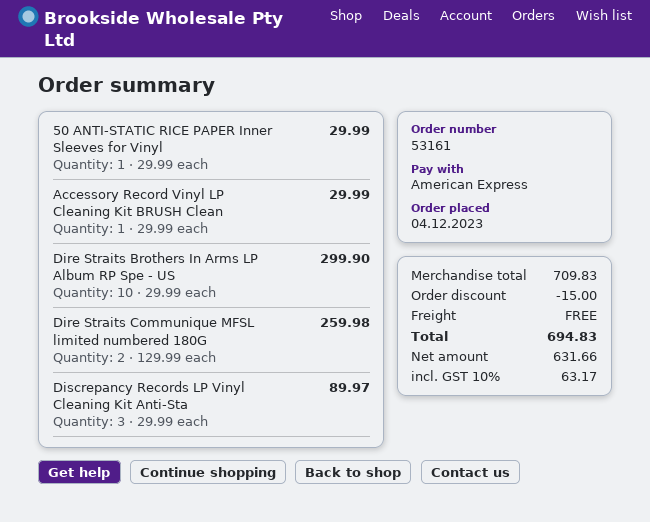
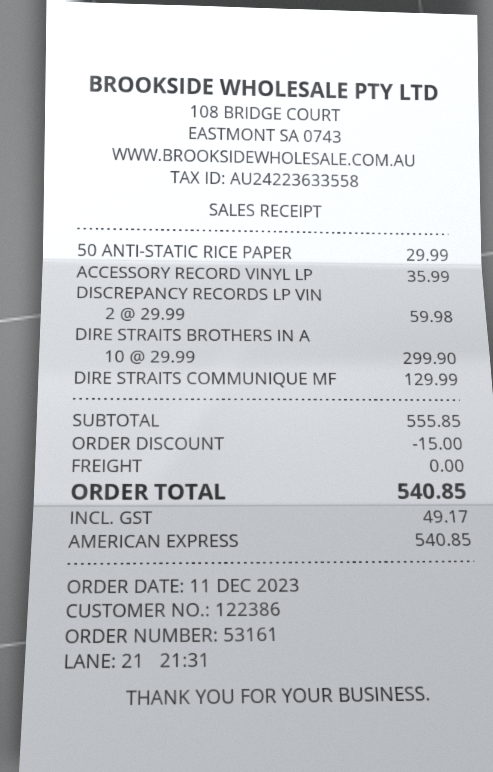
order date: 2023-12-04 -> 2023-12-11
Accessory Record Vinyl LP Cleaning Kit BRUSH Clean: 1 x 29.99 = 29.99 -> 1 x 35.99 = 35.99
Dire Straits Communique MFSL limited numbered 180G: 2 x 129.99 = 259.98 -> 1 x 129.99 = 129.99
Discrepancy Records LP Vinyl Cleaning Kit Anti-Sta: 3 x 29.99 = 89.97 -> 2 x 29.99 = 59.98
subtotal: 709.83 -> 555.85
tax: 63.17 -> 49.17
total: 694.83 -> 540.85

